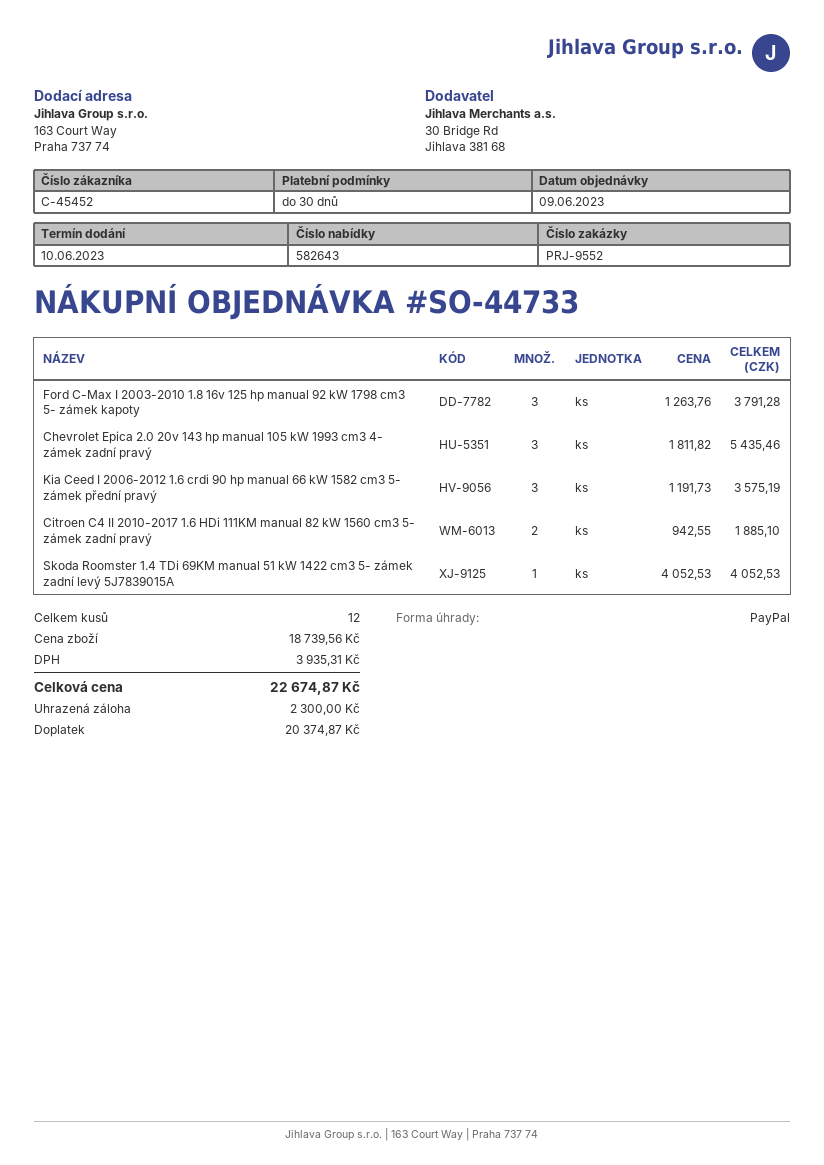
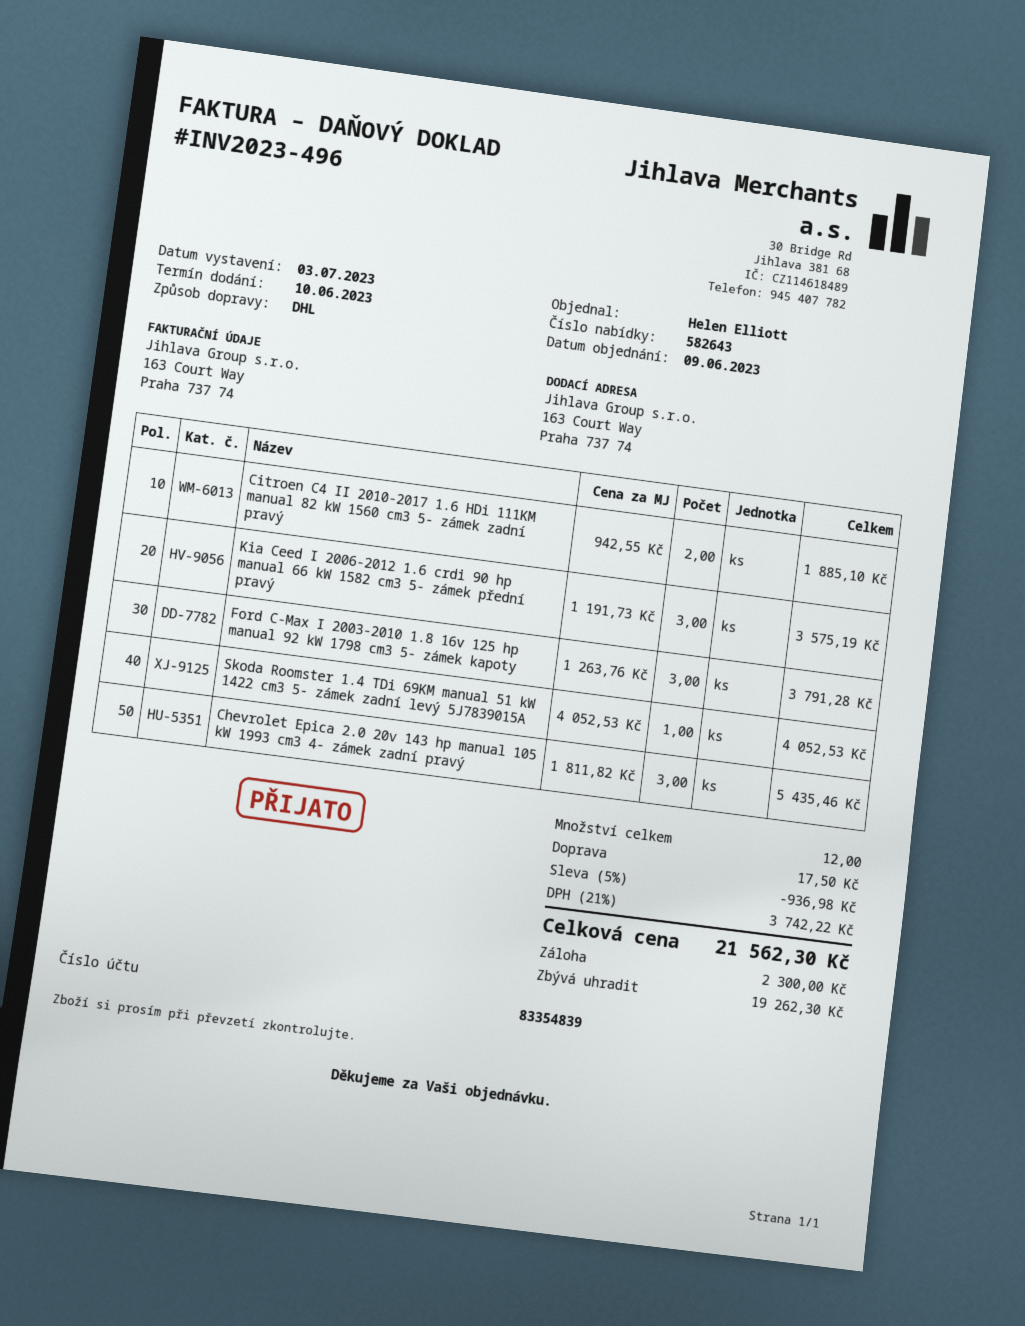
discount: none -> 5% = 936.98
shipping: none -> 17.50
tax: 3935.31 -> 3742.22
total: 22674.87 -> 21562.30
balance: 20374.87 -> 19262.30

